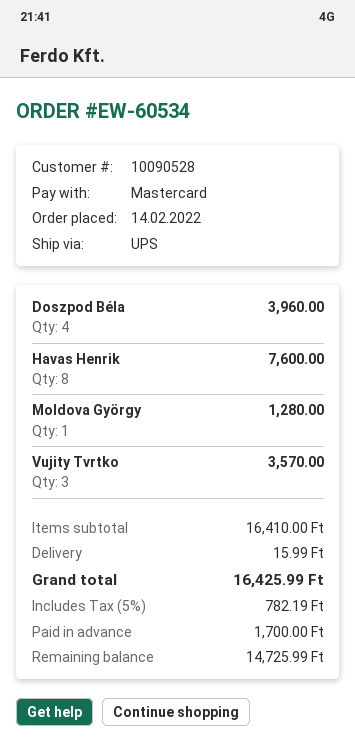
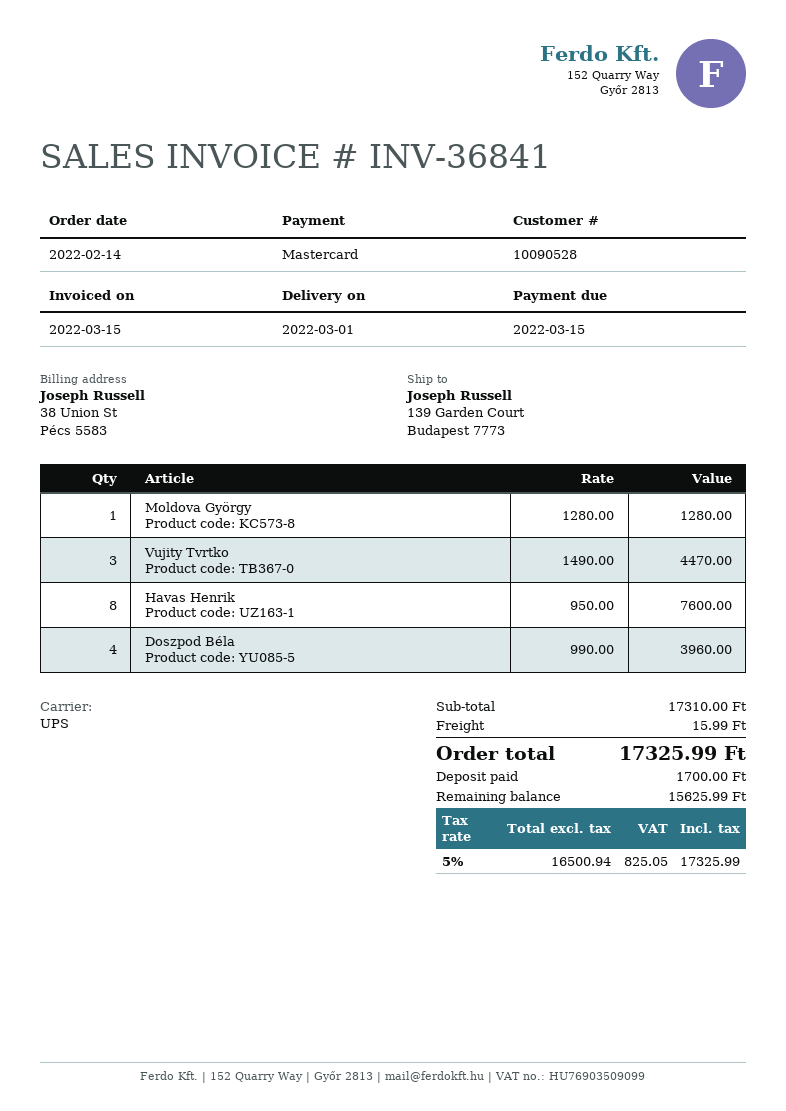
Vujity Tvrtko: 3 for 3570.00 -> 3 for 4470.00
subtotal: 16410.00 -> 17310.00
tax: 5% = 782.19 -> 5% = 825.05
total: 16425.99 -> 17325.99
balance: 14725.99 -> 15625.99

